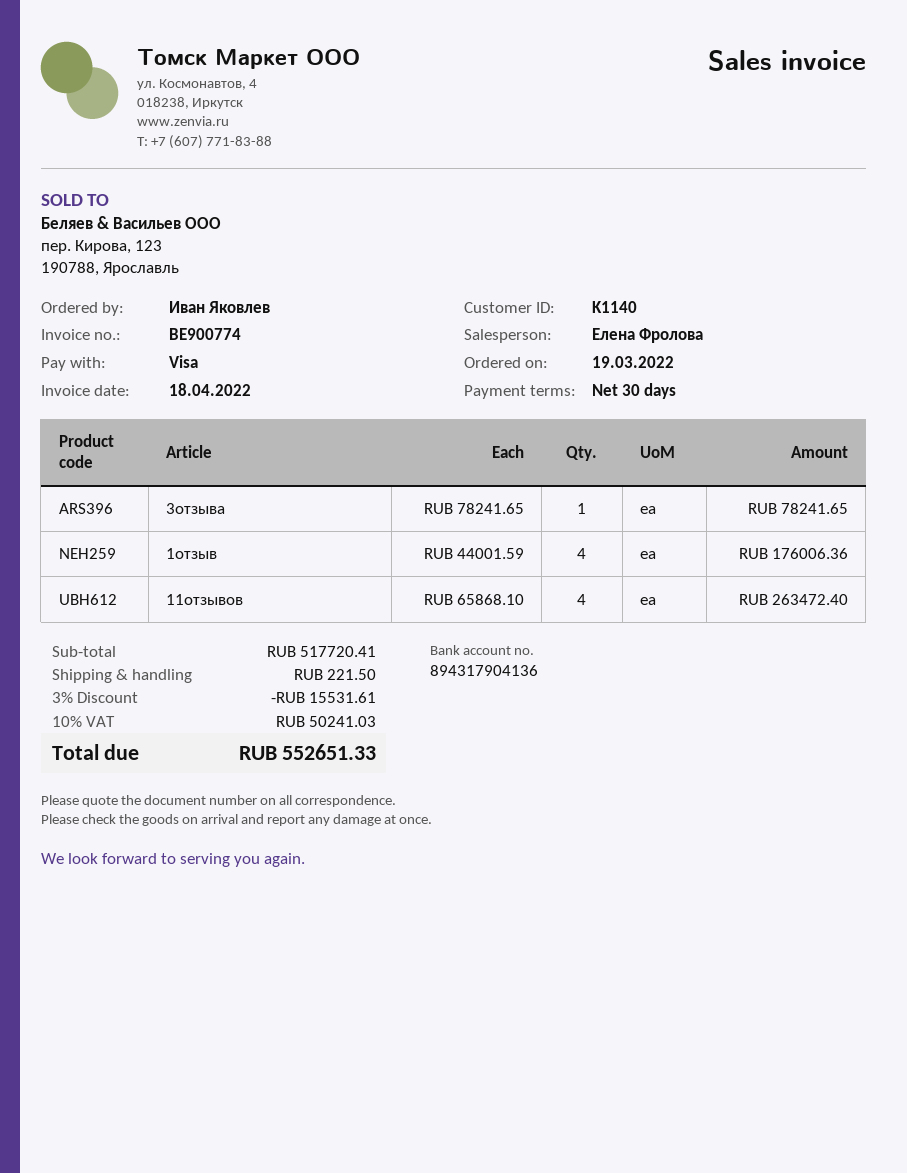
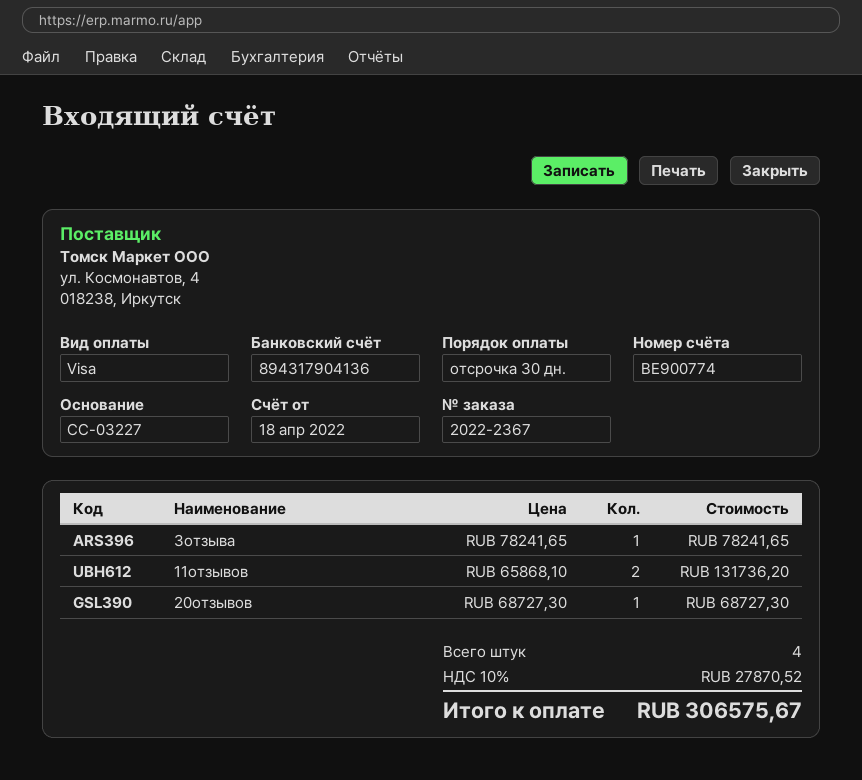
1отзыв: 4 x 44001.59 = 176006.36 -> none
11отзывов: 4 x 65868.10 = 263472.40 -> 2 x 65868.10 = 131736.20
20отзывов: none -> 1 x 68727.30 = 68727.30
discount: 3% = 15531.61 -> none
shipping: 221.50 -> none
tax: 10% = 50241.03 -> 10% = 27870.52
total: 552651.33 -> 306575.67

